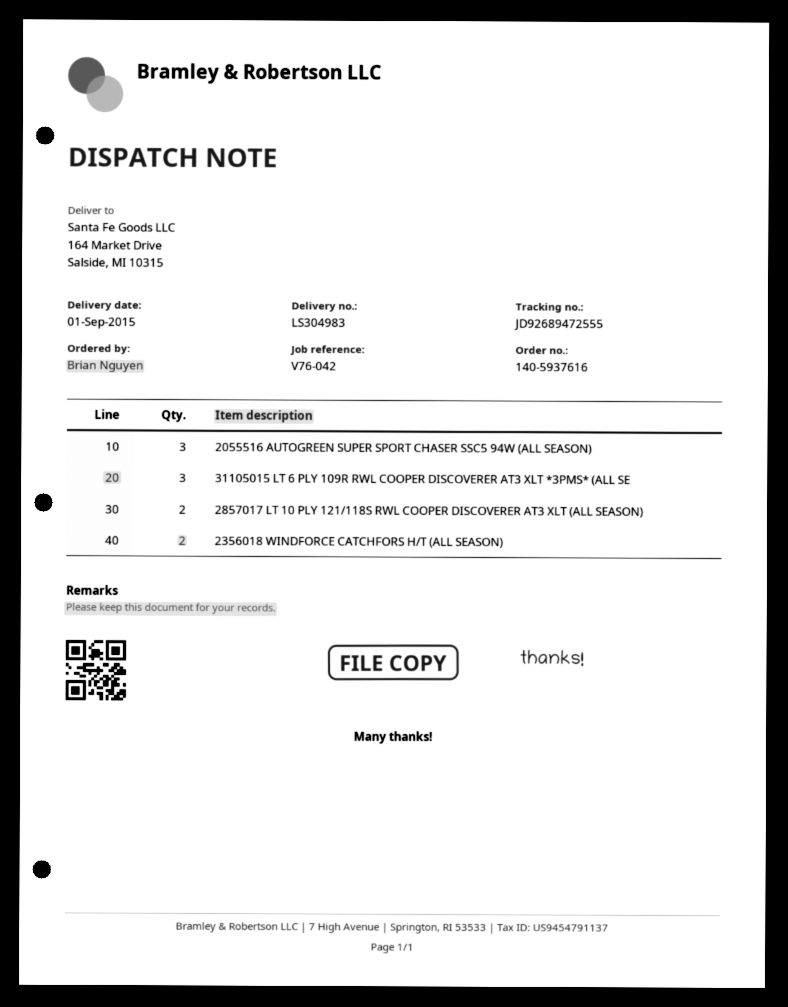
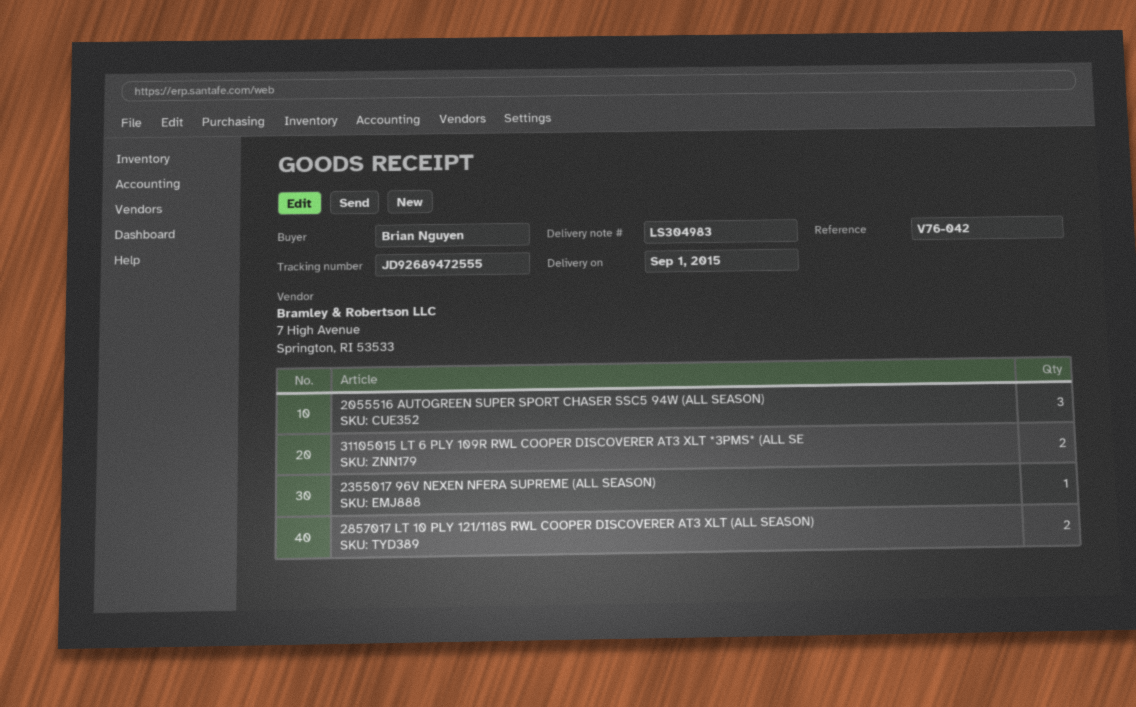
31105015 LT 6 PLY 109R RWL COOPER DISCOVERER AT3 XLT *3PMS* (ALL SE: 3 -> 2
2356018 WINDFORCE CATCHFORS H/T (ALL SEASON): 2 -> none
2355017 96V NEXEN NFERA SUPREME (ALL SEASON): none -> 1

